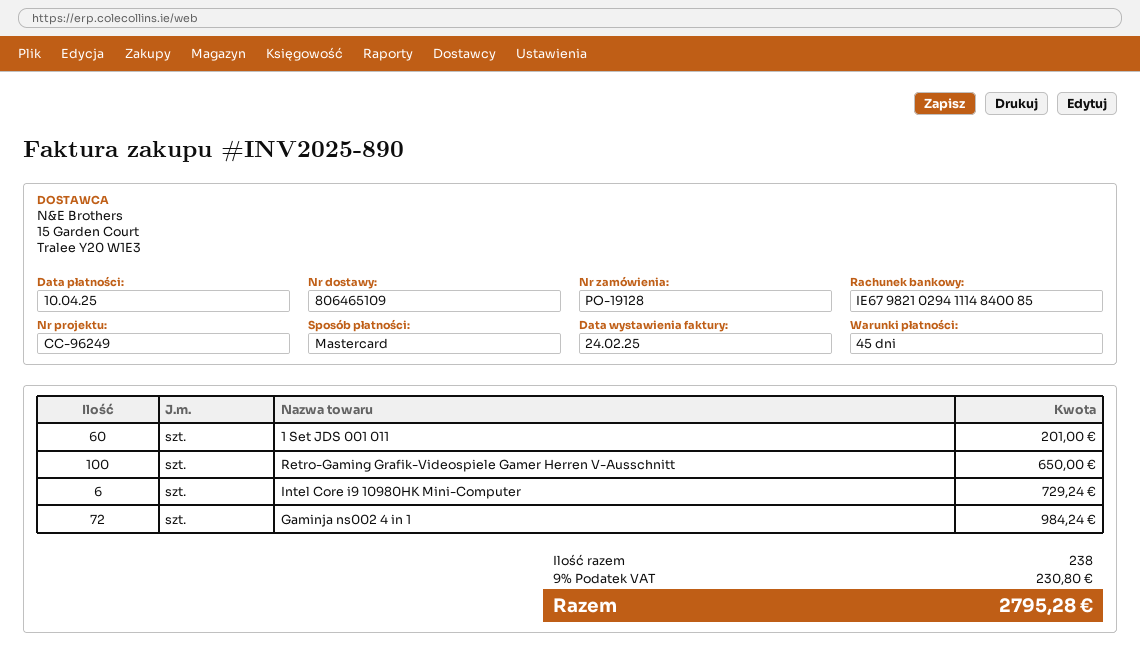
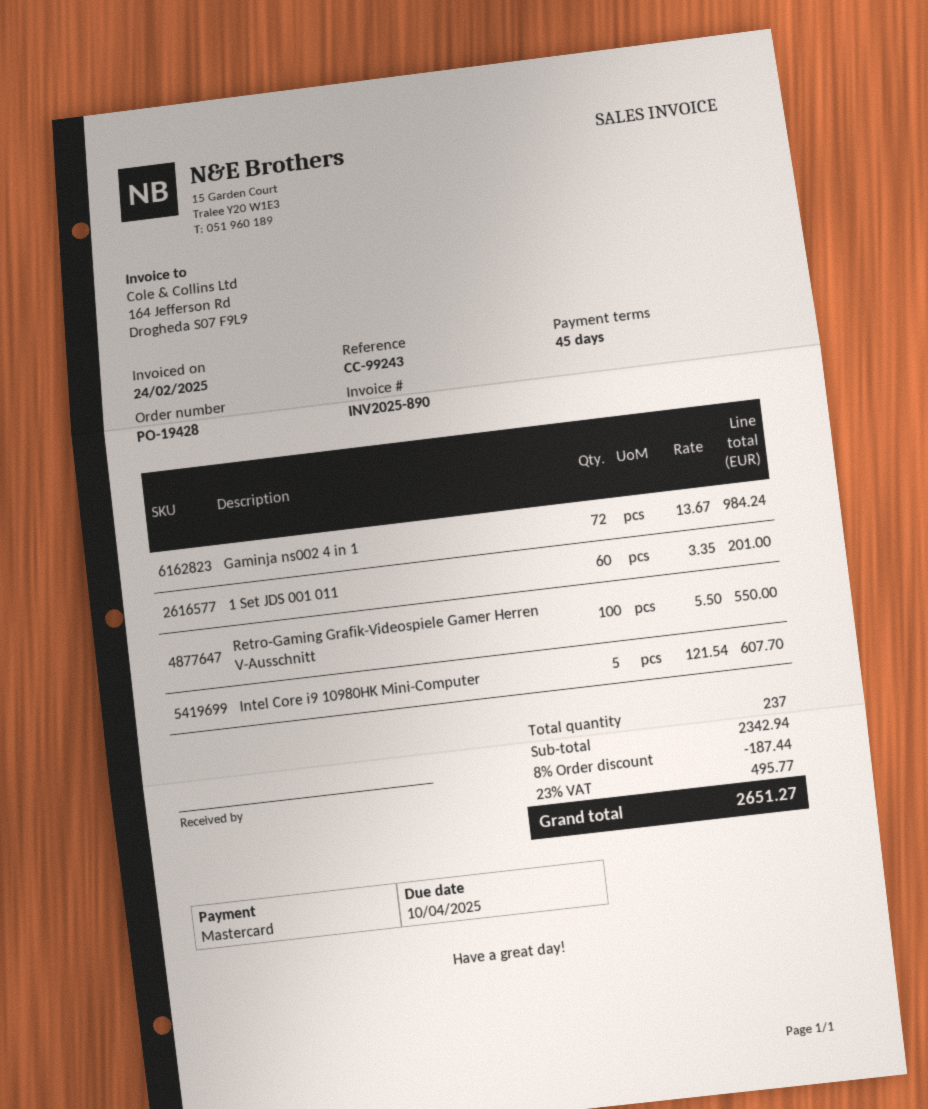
order number: PO-19128 -> PO-19428
reference: CC-96249 -> CC-99243
Retro-Gaming Grafik-Videospiele Gamer Herren V-Ausschnitt: 100 for 650.00 -> 100 for 550.00
Intel Core i9 10980HK Mini-Computer: 6 for 729.24 -> 5 for 607.70
total quantity: 238 -> 237
discount: none -> 8% = 187.44
tax: 9% = 230.80 -> 23% = 495.77
total: 2795.28 -> 2651.27

